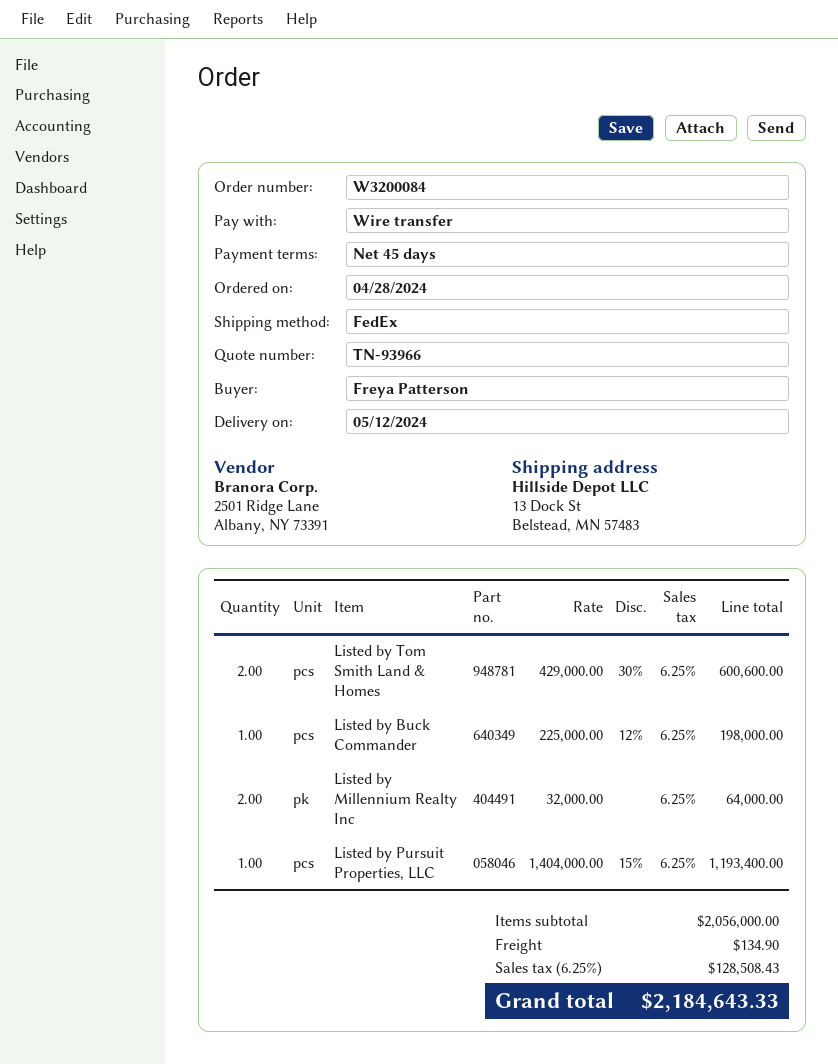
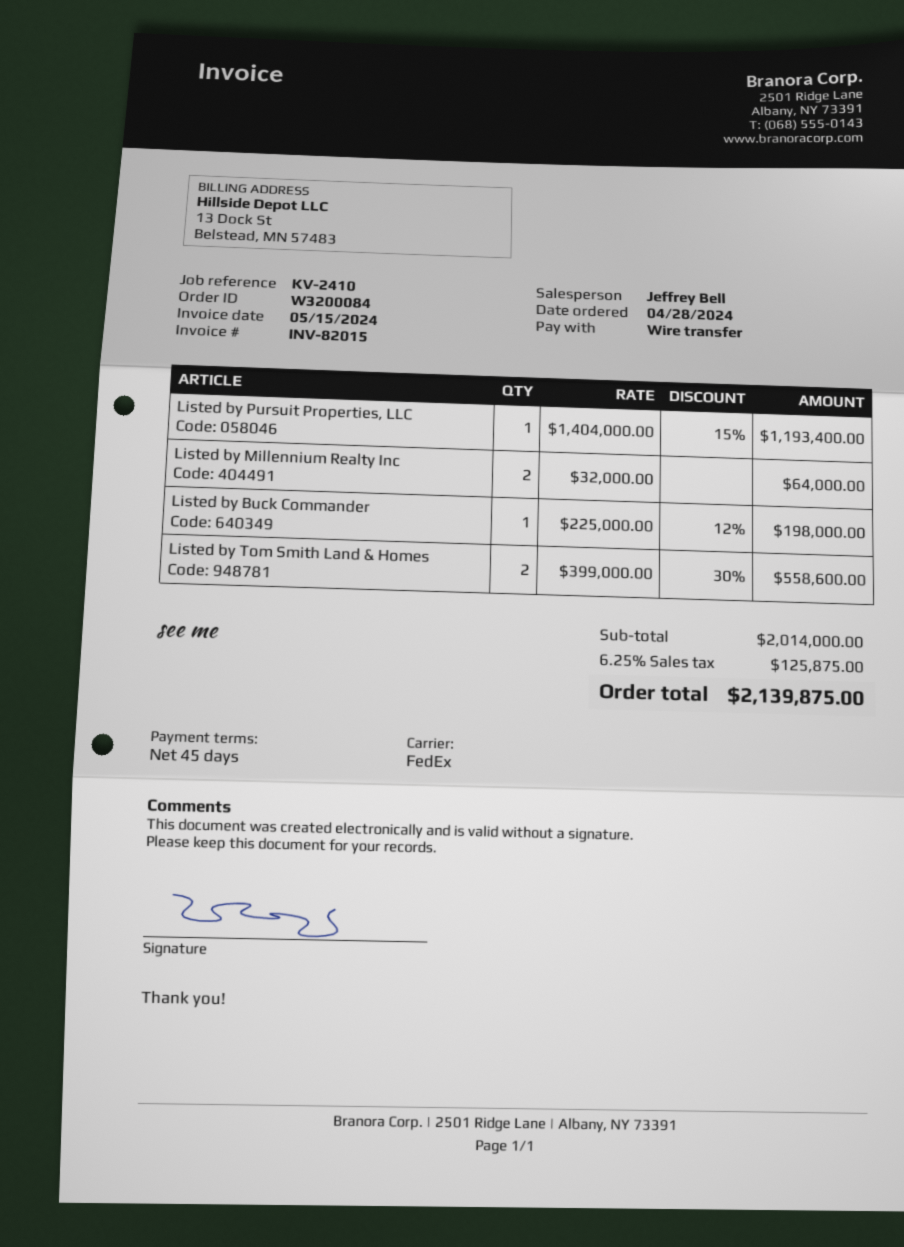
Listed by Tom Smith Land & Homes: 2 x 429000.00 - 30% = 600600.00 -> 2 x 399000.00 - 30% = 558600.00
subtotal: 2056000.00 -> 2014000.00
shipping: 134.90 -> none
tax: 6.25% = 128508.43 -> 6.25% = 125875.00
total: 2184643.33 -> 2139875.00

